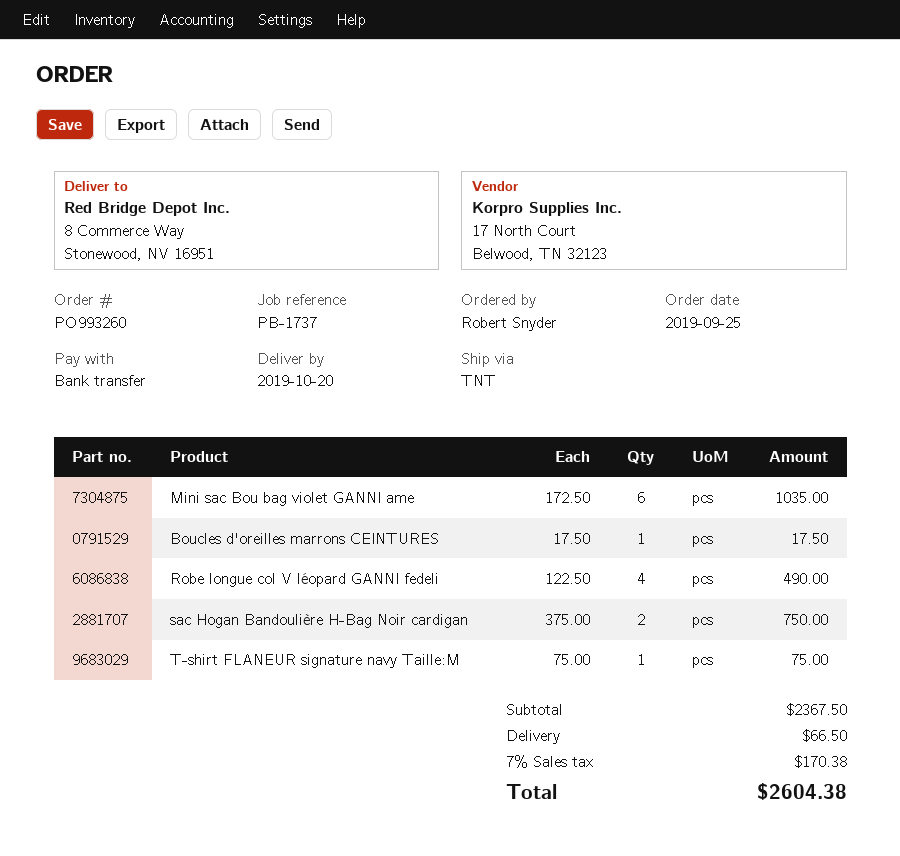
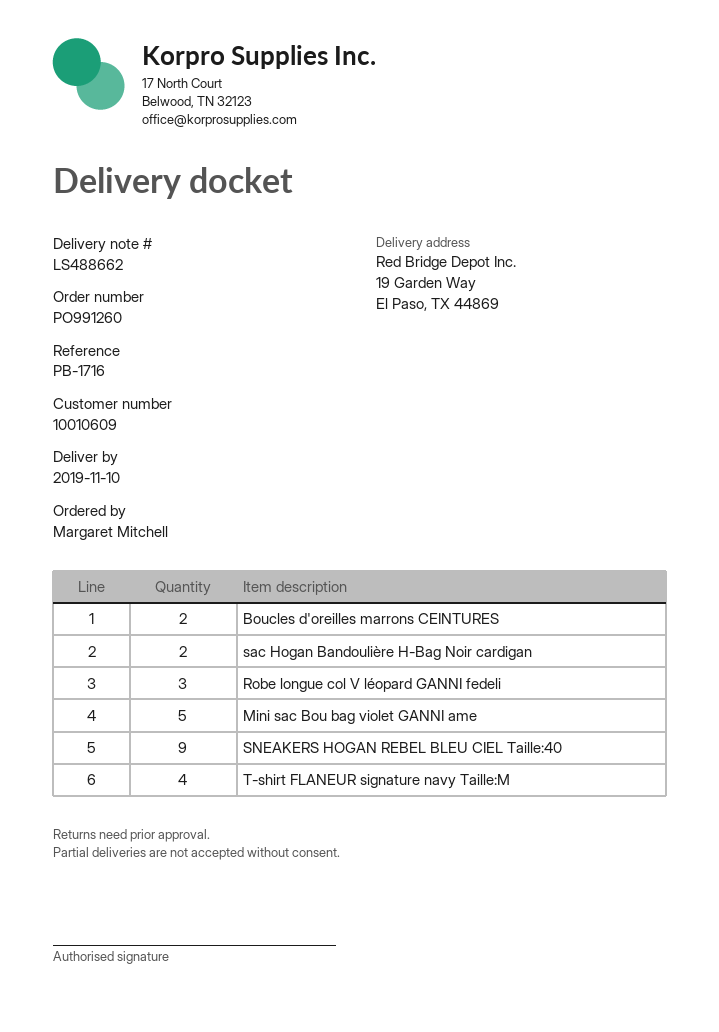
order number: PO993260 -> PO991260
delivery date: 2019-10-20 -> 2019-11-10
reference: PB-1737 -> PB-1716
ordered by: Robert Snyder -> Margaret Mitchell
ship to: 8 Commerce Way, Stonewood, NV 16951 -> 19 Garden Way, El Paso, TX 44869
Mini sac Bou bag violet GANNI ame: 6 -> 5
Boucles d'oreilles marrons CEINTURES: 1 -> 2
Robe longue col V léopard GANNI fedeli: 4 -> 3
T-shirt FLANEUR signature navy Taille:M: 1 -> 4
SNEAKERS HOGAN REBEL BLEU CIEL Taille:40: none -> 9

